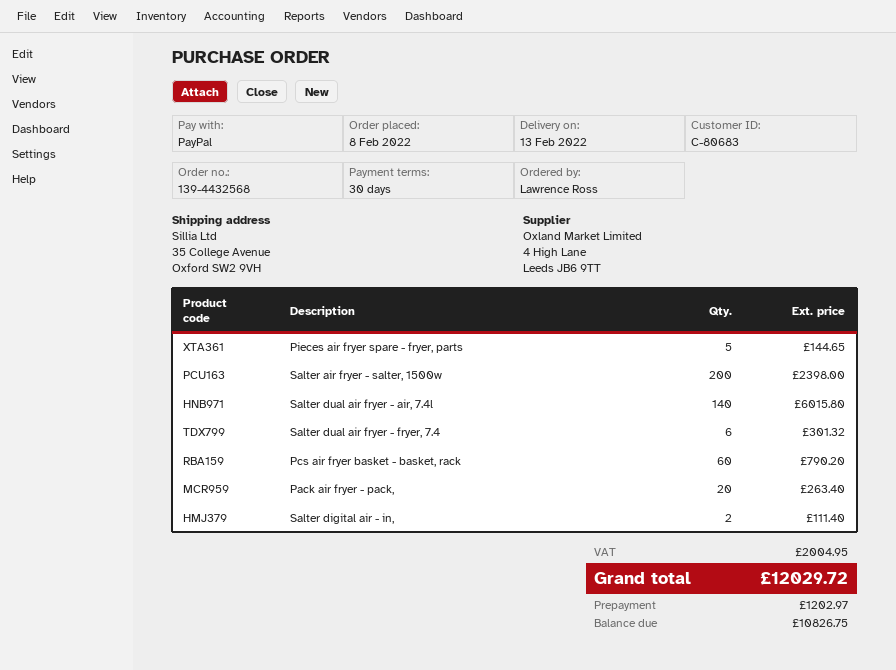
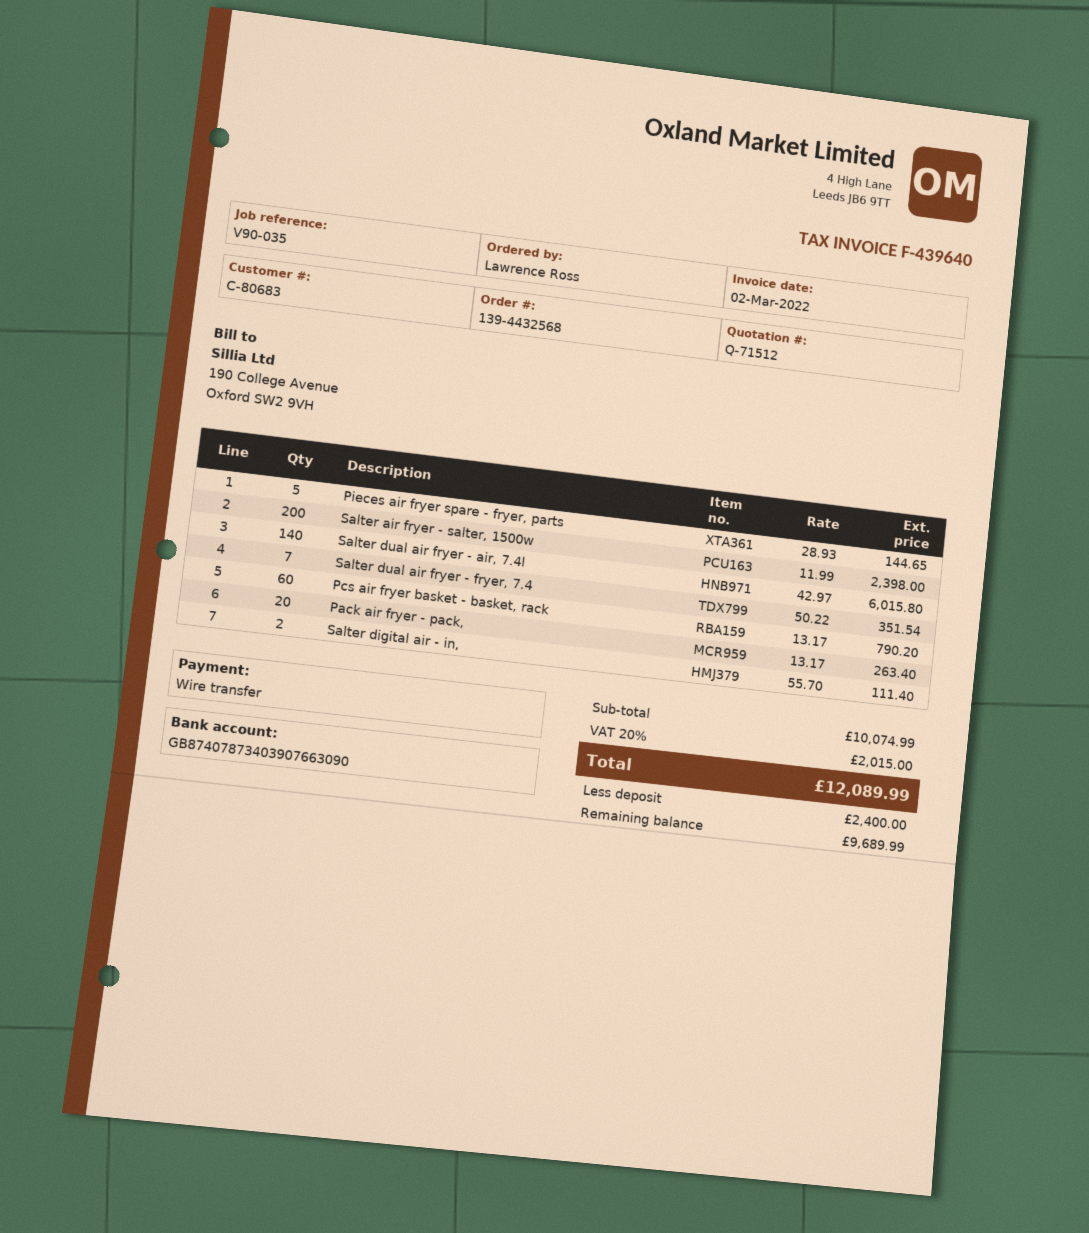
payment method: PayPal -> bank transfer
Salter dual air fryer - fryer, 7.4: 6 for 301.32 -> 7 for 351.54
tax: 2004.95 -> 2015.00
total: 12029.72 -> 12089.99
deposit: 1202.97 -> 2400.00
balance: 10826.75 -> 9689.99

